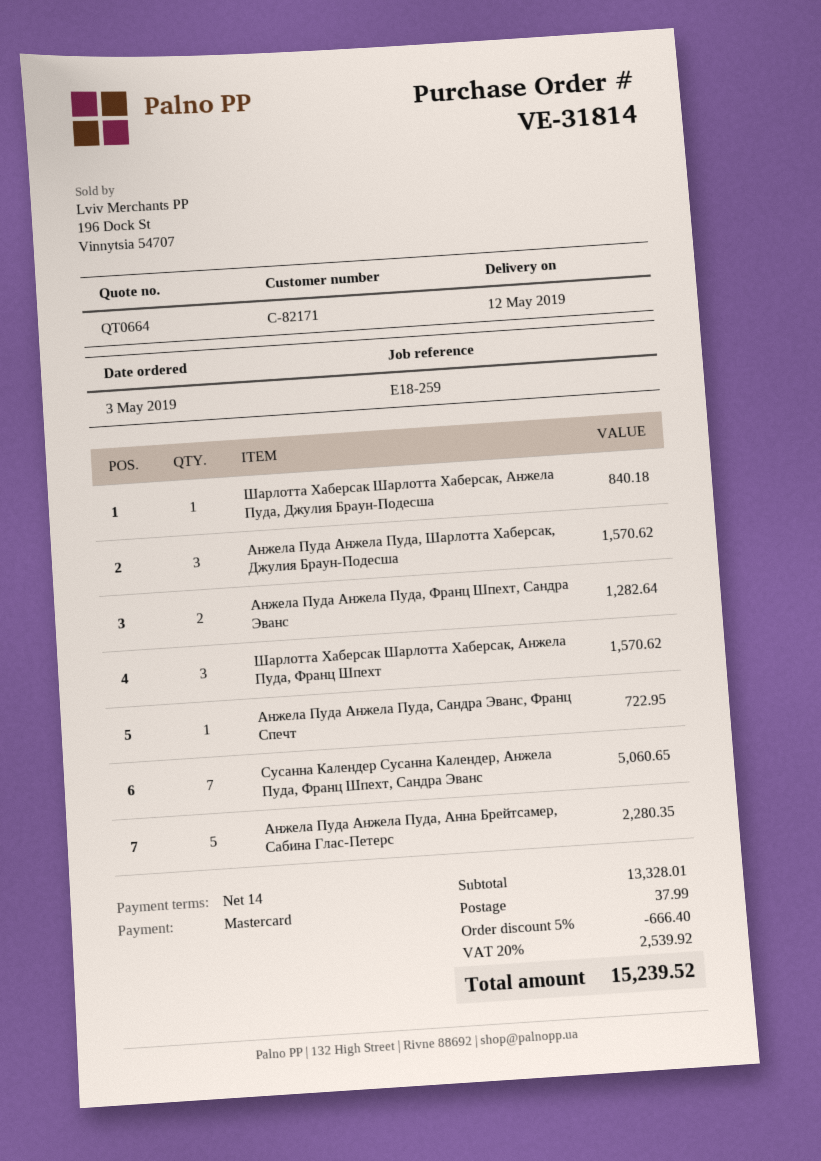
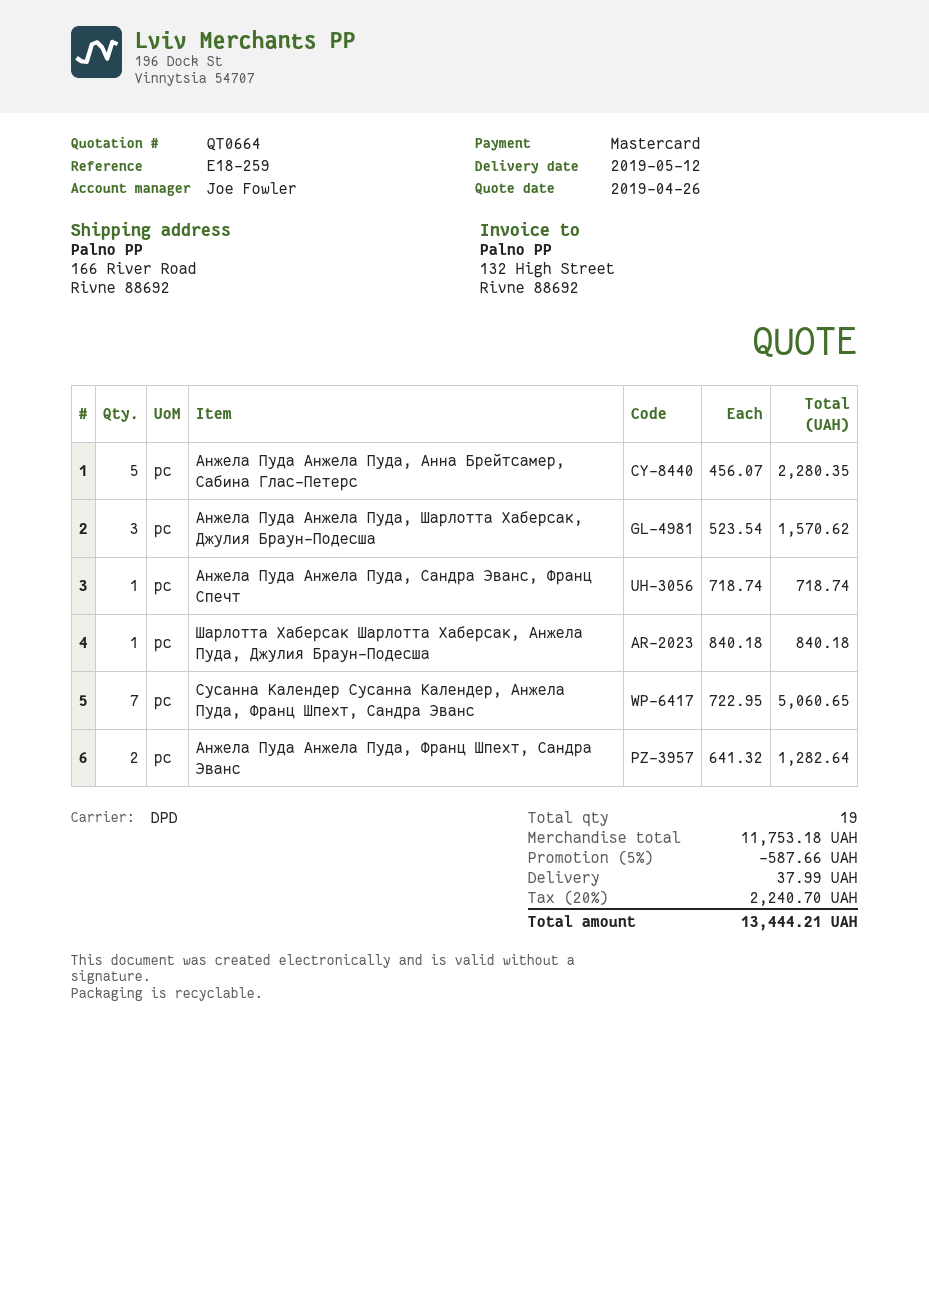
Шарлотта Хаберсак Шарлотта Хаберсак, Анжела Пуда, Франц Шпехт: 3 for 1570.62 -> none
Анжела Пуда Анжела Пуда, Сандра Эванс, Франц Спечт: 1 for 722.95 -> 1 for 718.74
subtotal: 13328.01 -> 11753.18
discount: 5% = 666.40 -> 5% = 587.66
tax: 20% = 2539.92 -> 20% = 2240.70
total: 15239.52 -> 13444.21

